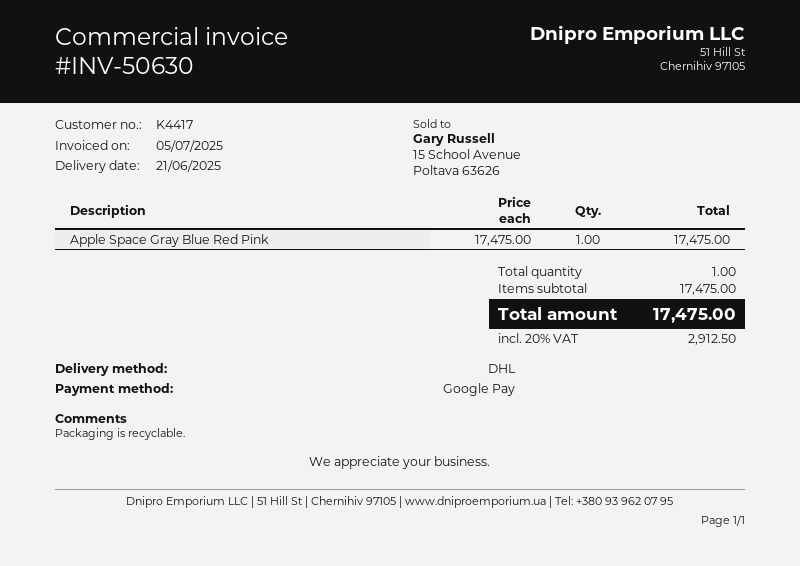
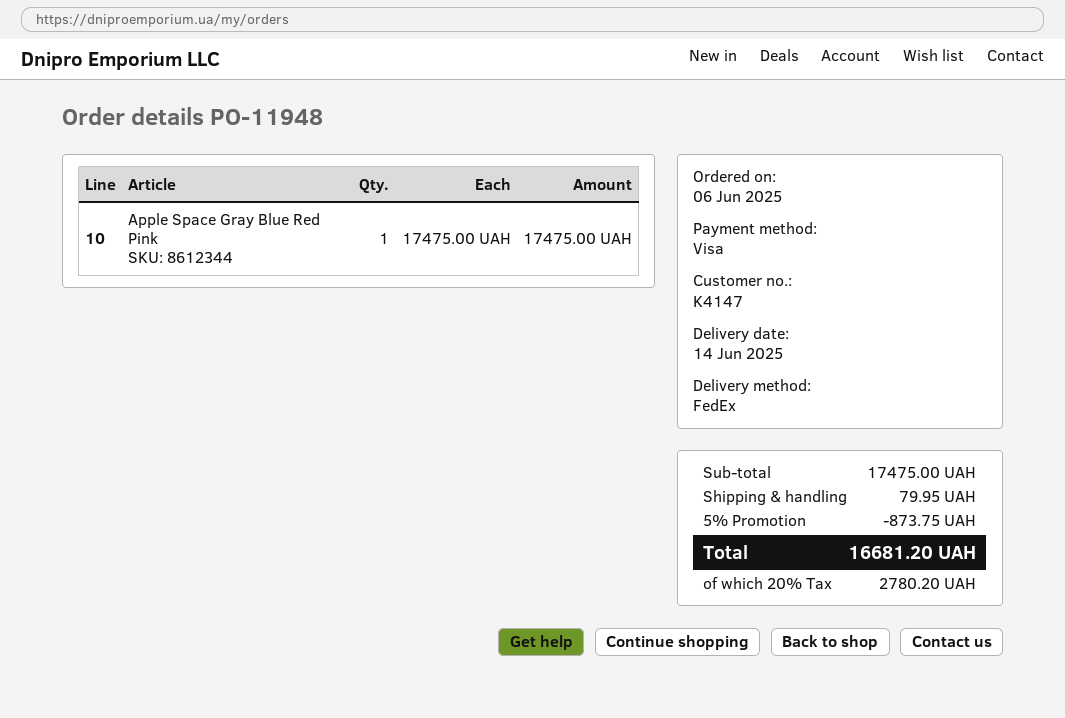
delivery date: 2025-06-21 -> 2025-06-14
customer number: K4417 -> K4147
payment method: Google Pay -> Visa
shipping method: DHL -> FedEx
discount: none -> 5% = 873.75
shipping: none -> 79.95
tax: 20% = 2912.50 -> 20% = 2780.20
total: 17475.00 -> 16681.20

